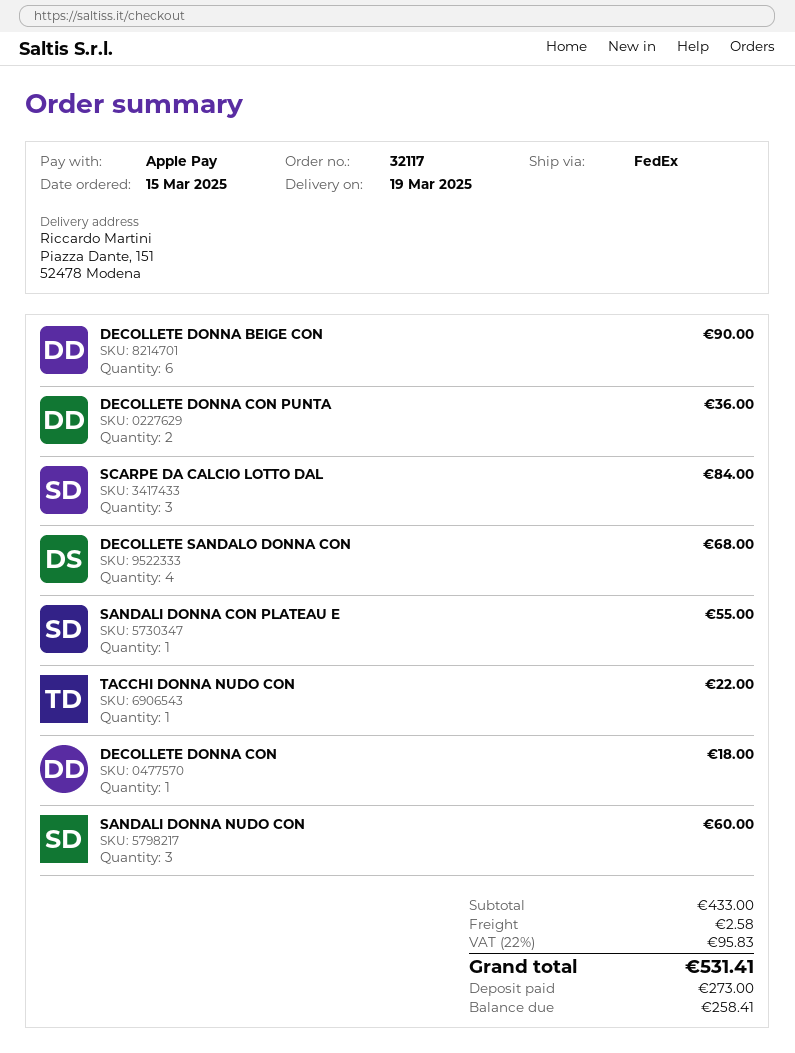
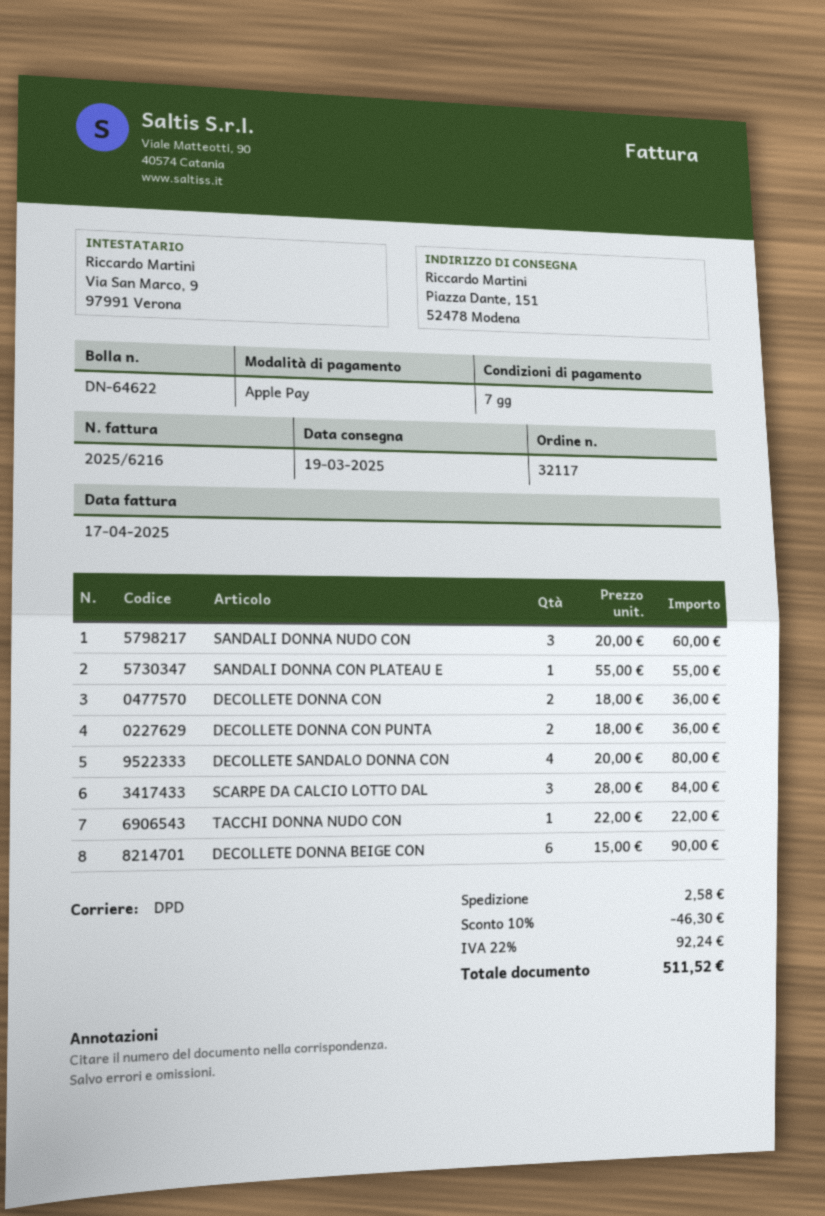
shipping method: FedEx -> DPD
DECOLLETE SANDALO DONNA CON: 4 for 68.00 -> 4 for 80.00
DECOLLETE DONNA CON: 1 for 18.00 -> 2 for 36.00
discount: none -> 10% = 46.30
tax: 22% = 95.83 -> 22% = 92.24
total: 531.41 -> 511.52

